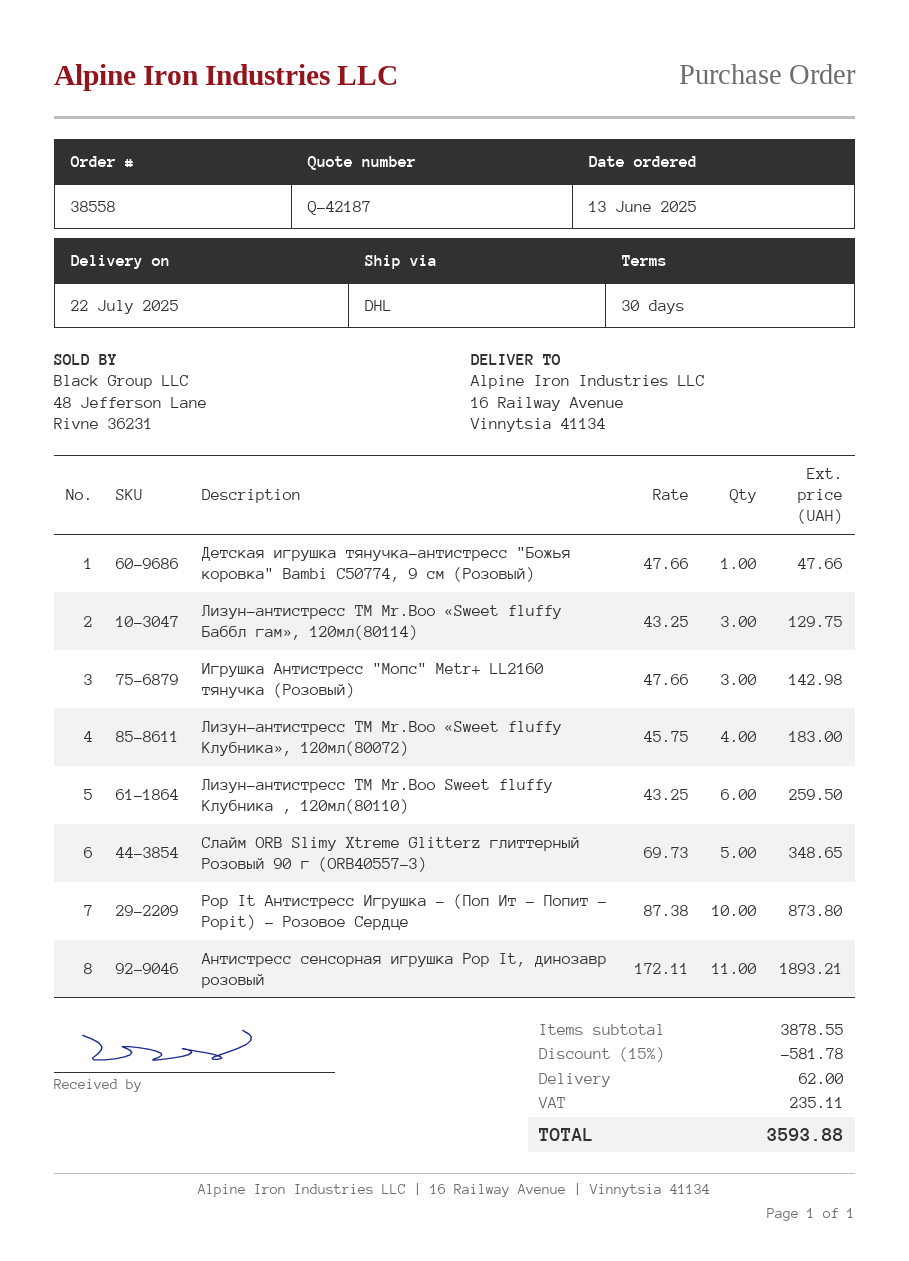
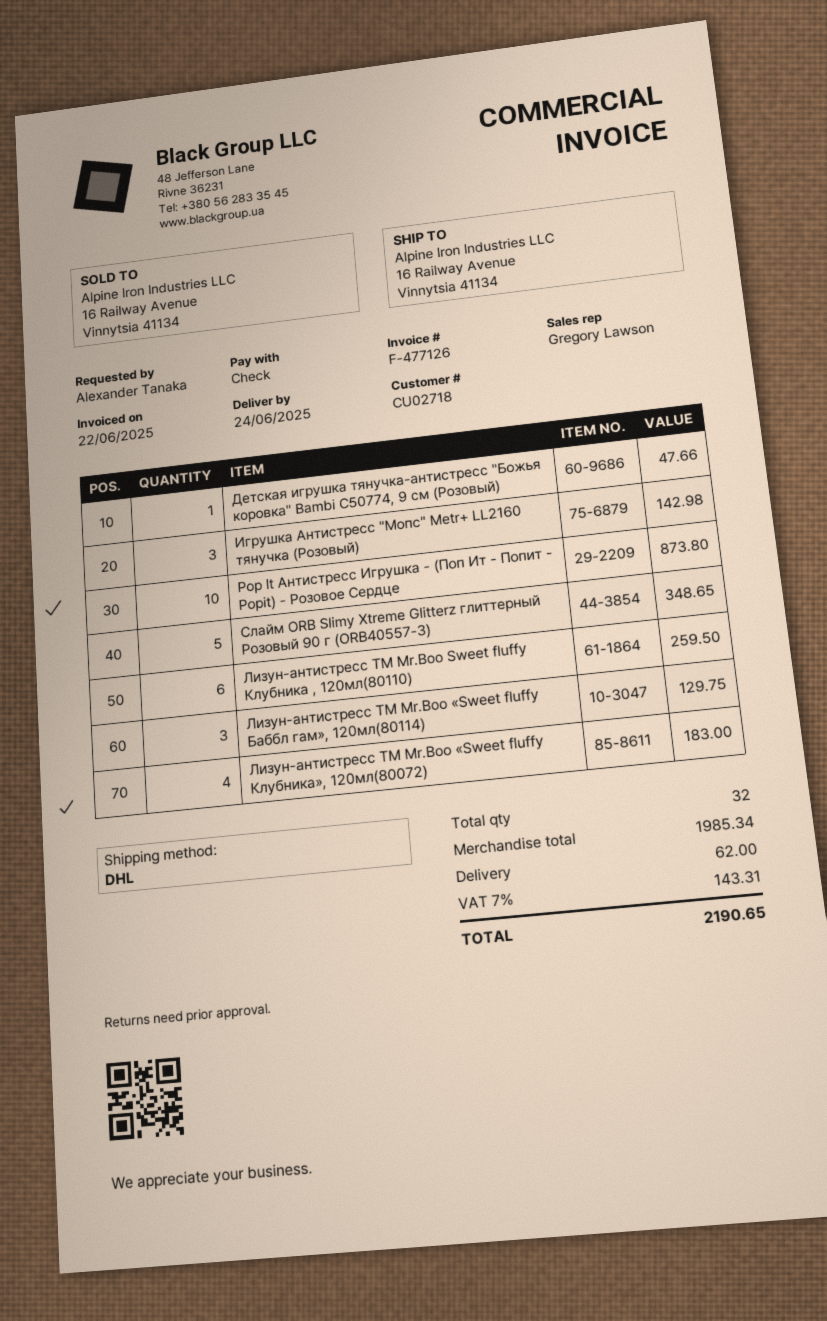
delivery date: 2025-07-22 -> 2025-06-24
Антистресс сенсорная игрушка Pop It, динозавр розовый: 11 for 1893.21 -> none
subtotal: 3878.55 -> 1985.34
discount: 15% = 581.78 -> none
tax: 235.11 -> 143.31
total: 3593.88 -> 2190.65

